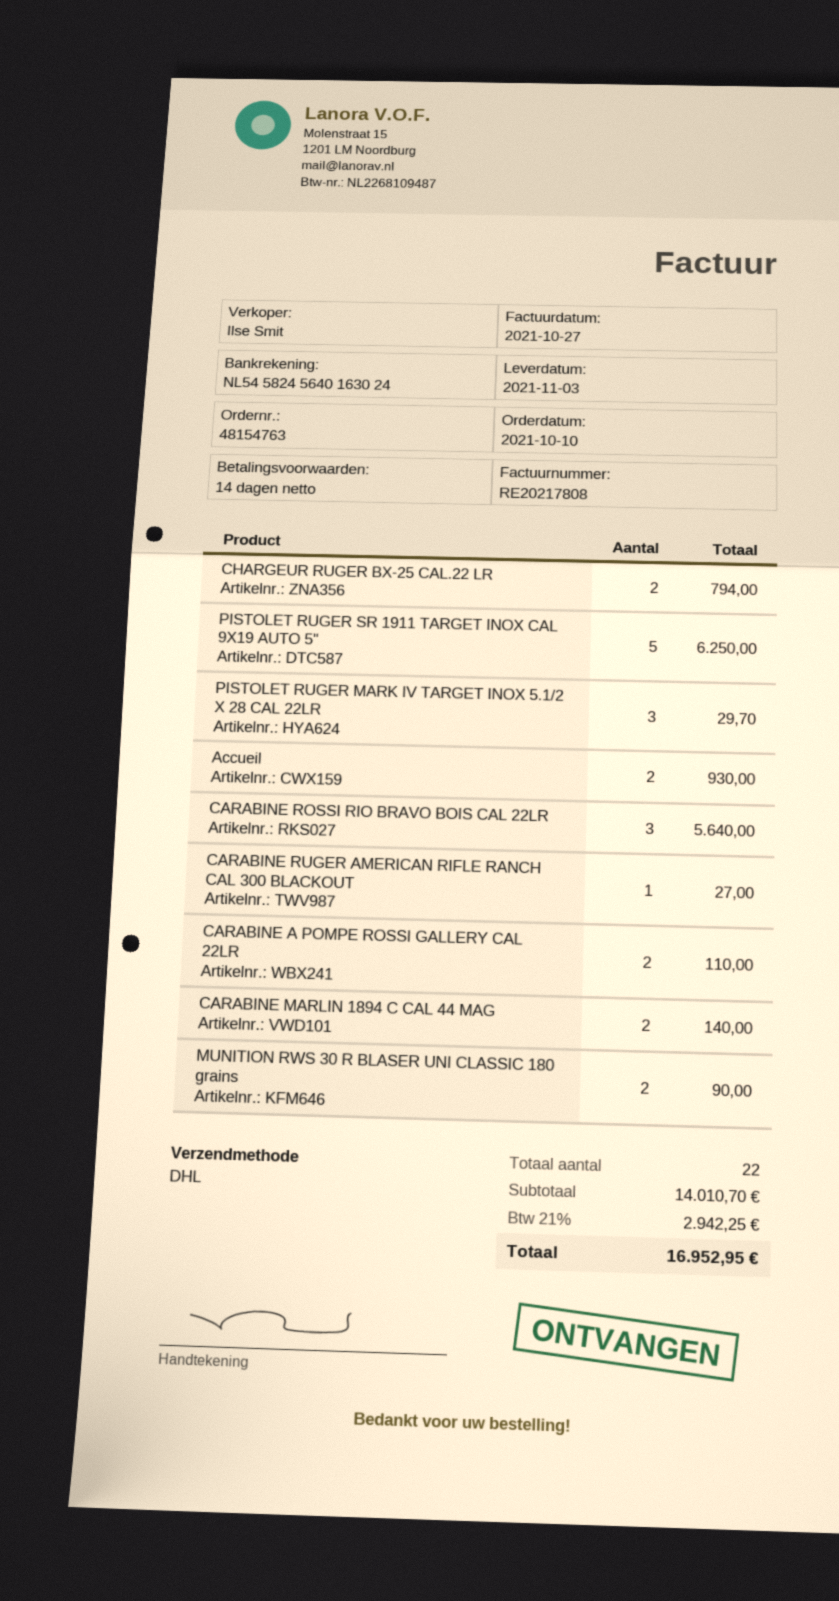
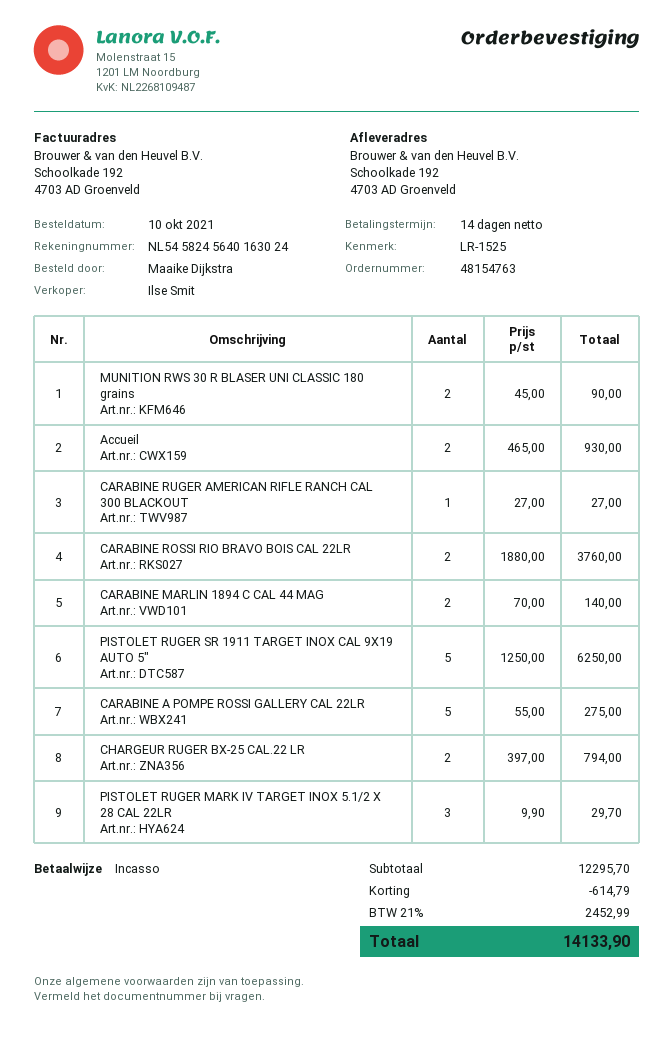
CARABINE ROSSI RIO BRAVO BOIS CAL 22LR: 3 for 5640.00 -> 2 for 3760.00
CARABINE A POMPE ROSSI GALLERY CAL 22LR: 2 for 110.00 -> 5 for 275.00
subtotal: 14010.70 -> 12295.70
discount: none -> 614.79
tax: 21% = 2942.25 -> 21% = 2452.99
total: 16952.95 -> 14133.90

